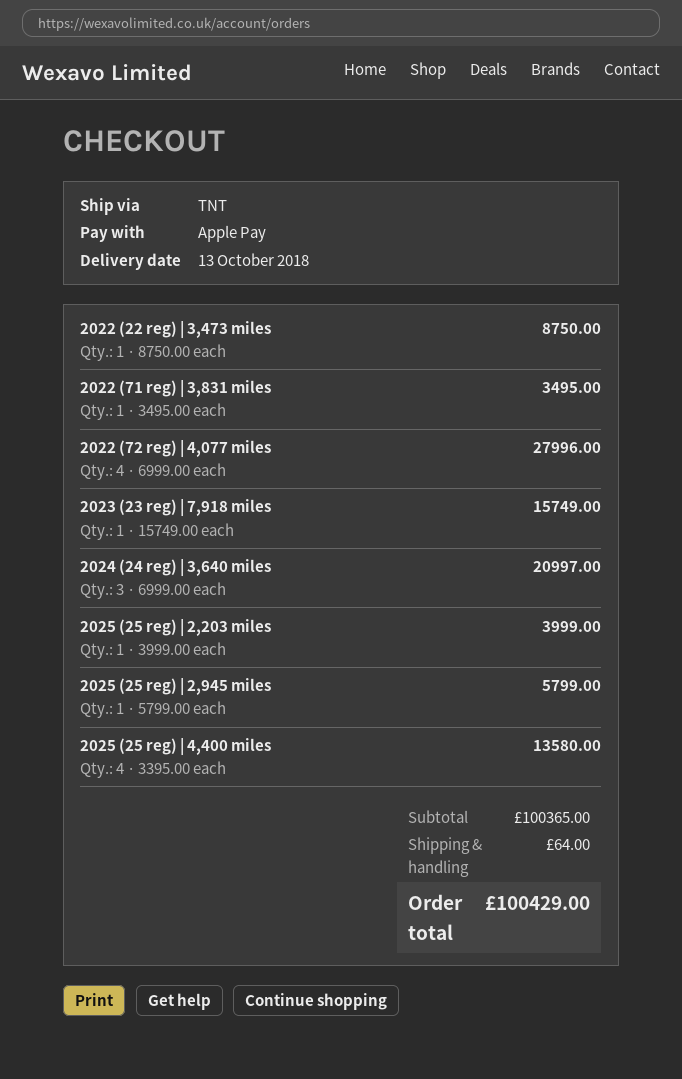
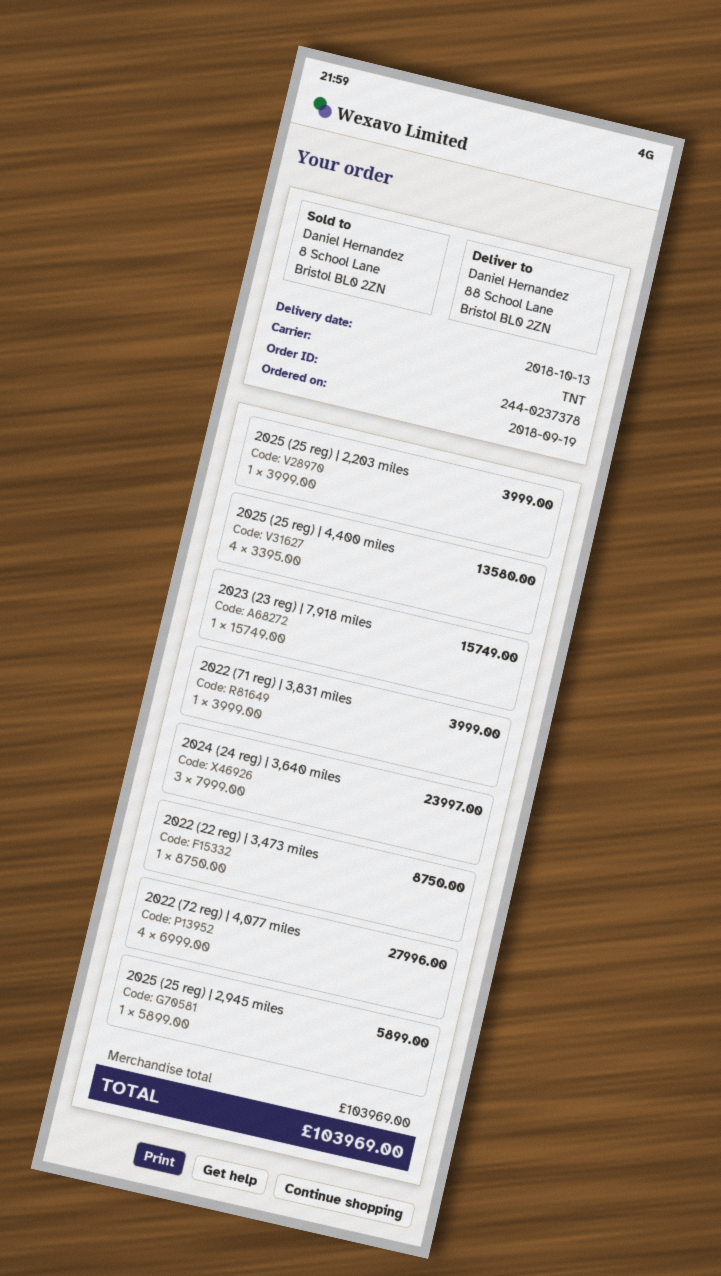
2022 (71 reg) | 3,831 miles: 1 x 3495.00 = 3495.00 -> 1 x 3999.00 = 3999.00
2024 (24 reg) | 3,640 miles: 3 x 6999.00 = 20997.00 -> 3 x 7999.00 = 23997.00
2025 (25 reg) | 2,945 miles: 1 x 5799.00 = 5799.00 -> 1 x 5899.00 = 5899.00
subtotal: 100365.00 -> 103969.00
shipping: 64.00 -> none
total: 100429.00 -> 103969.00

